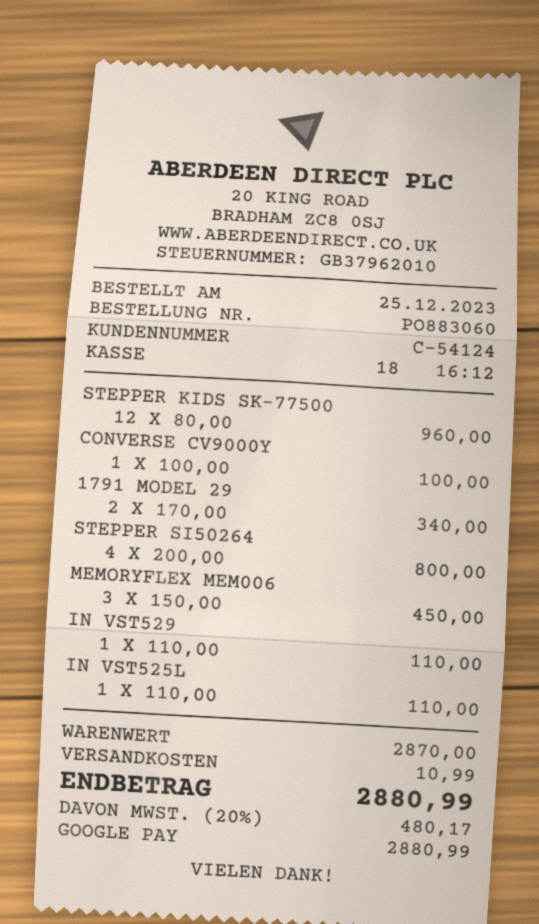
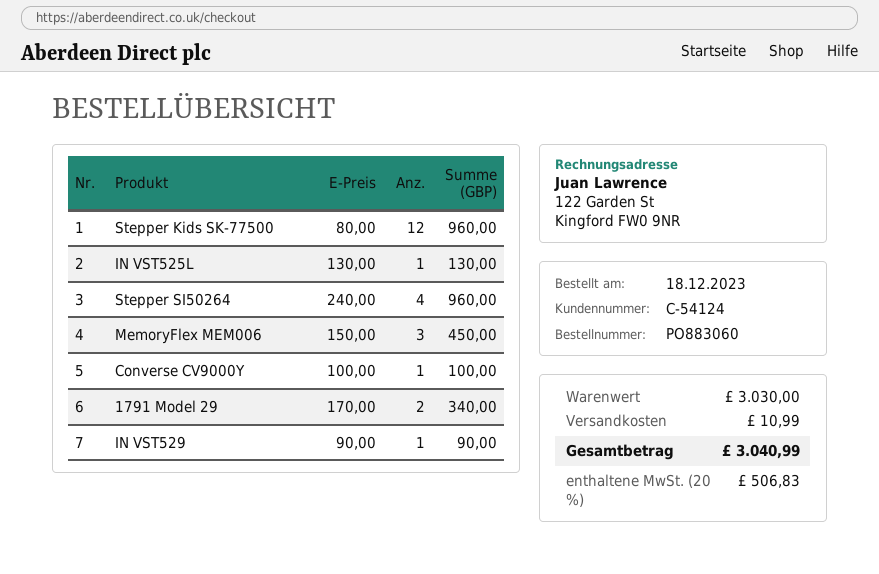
order date: 2023-12-25 -> 2023-12-18
STEPPER SI50264: 4 x 200.00 = 800.00 -> 4 x 240.00 = 960.00
IN VST529: 1 x 110.00 = 110.00 -> 1 x 90.00 = 90.00
IN VST525L: 1 x 110.00 = 110.00 -> 1 x 130.00 = 130.00
subtotal: 2870.00 -> 3030.00
tax: 20% = 480.17 -> 20% = 506.83
total: 2880.99 -> 3040.99

